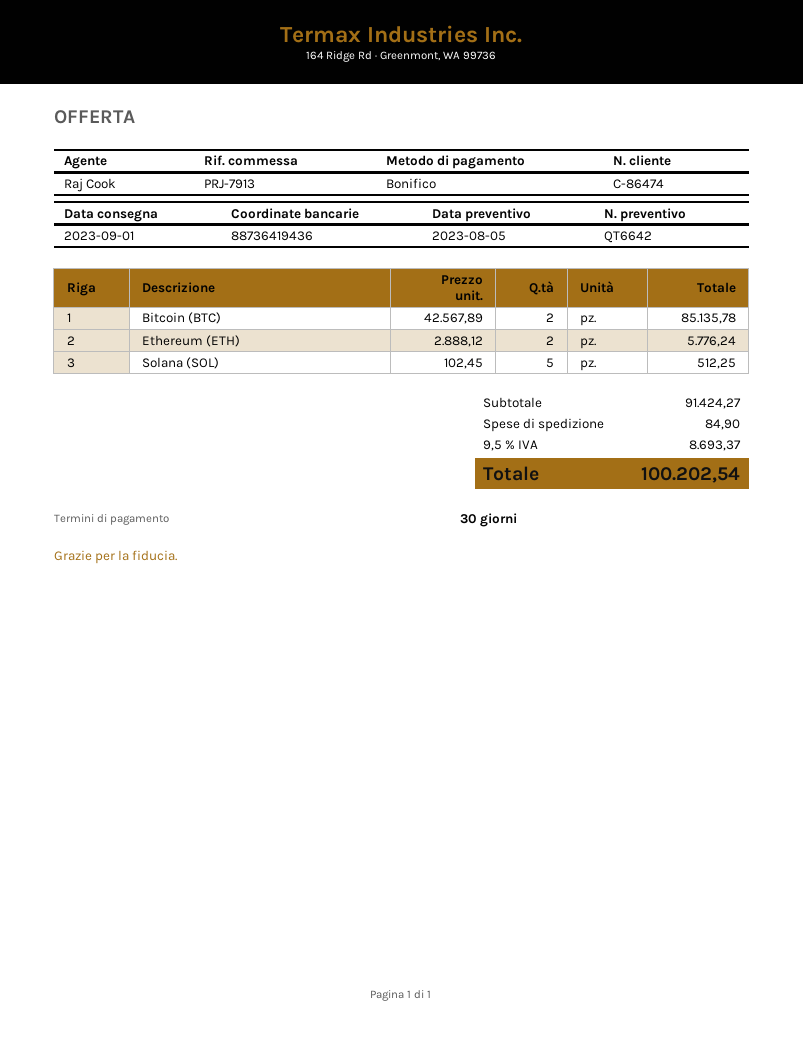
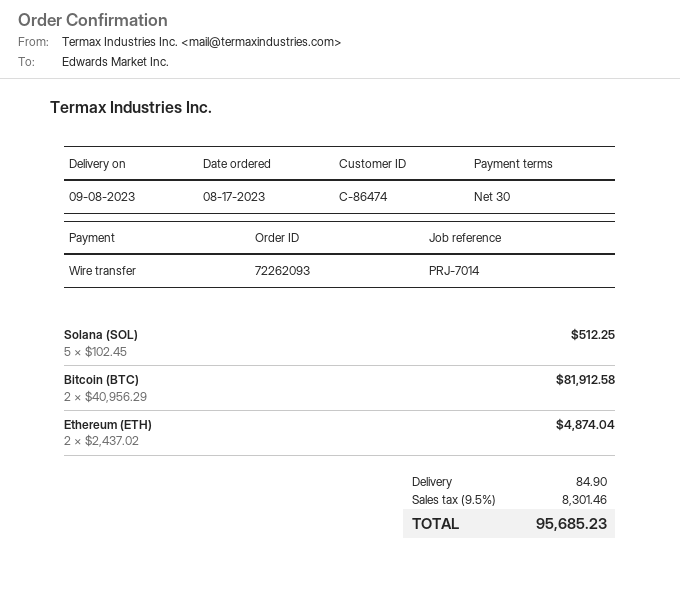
delivery date: 2023-09-01 -> 2023-09-08
reference: PRJ-7913 -> PRJ-7014
Bitcoin (BTC): 2 x 42567.89 = 85135.78 -> 2 x 40956.29 = 81912.58
Ethereum (ETH): 2 x 2888.12 = 5776.24 -> 2 x 2437.02 = 4874.04
tax: 9.5% = 8693.37 -> 9.5% = 8301.46
total: 100202.54 -> 95685.23

